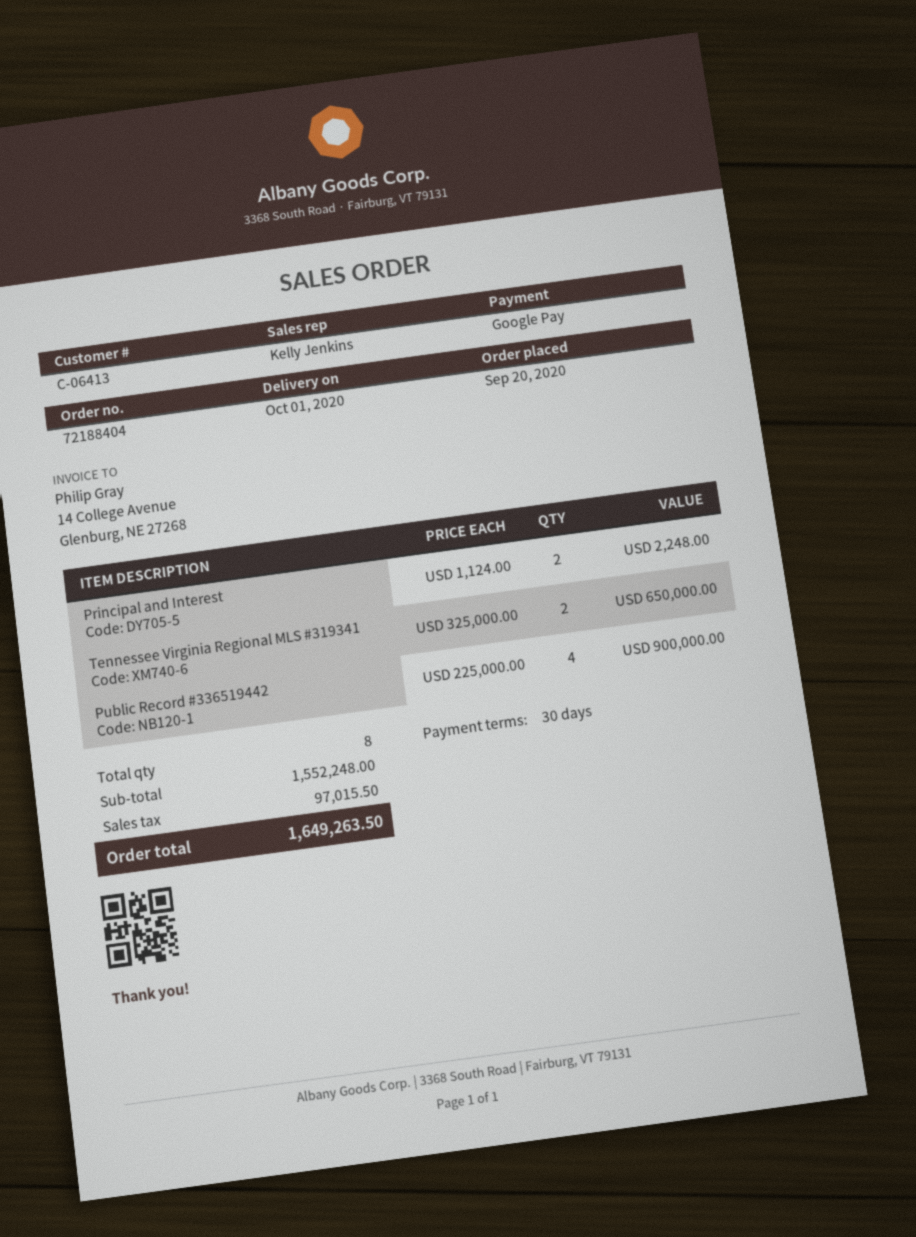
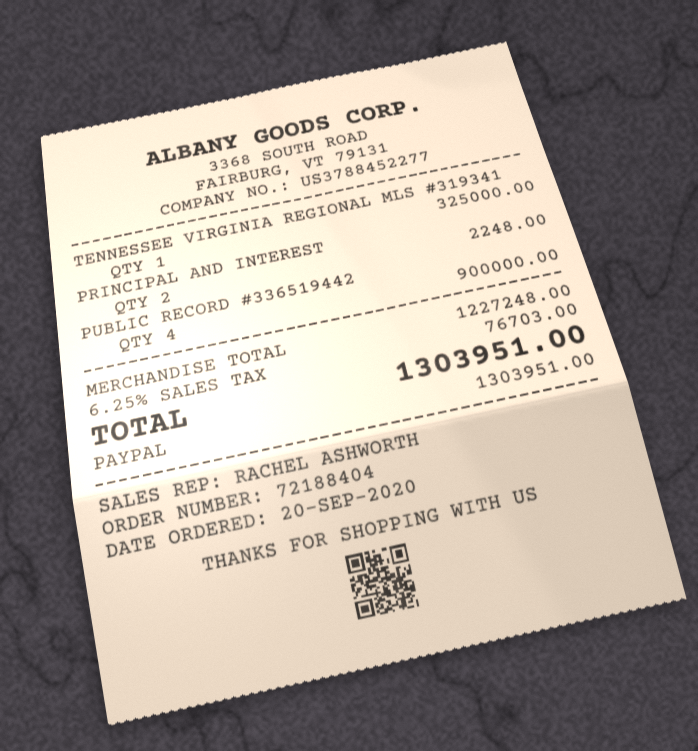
sales rep: Kelly Jenkins -> RACHEL ASHWORTH
payment method: Google Pay -> PayPal
Tennessee Virginia Regional MLS #319341: 2 for 650000.00 -> 1 for 325000.00
subtotal: 1552248.00 -> 1227248.00
tax: 97015.50 -> 76703.00
total: 1649263.50 -> 1303951.00

